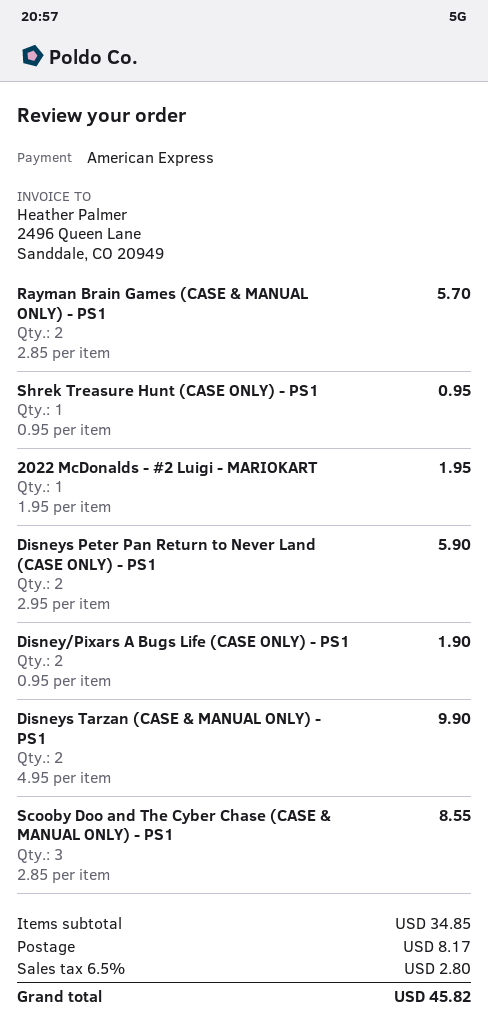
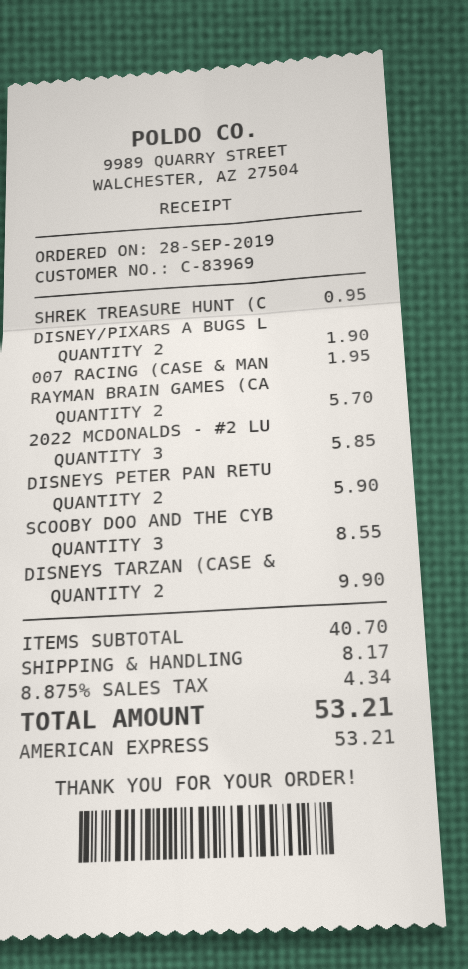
2022 McDonalds - #2 Luigi - MARIOKART: 1 for 1.95 -> 3 for 5.85
007 RACING (CASE & MAN: none -> 1 for 1.95
subtotal: 34.85 -> 40.70
tax: 6.5% = 2.80 -> 8.875% = 4.34
total: 45.82 -> 53.21

